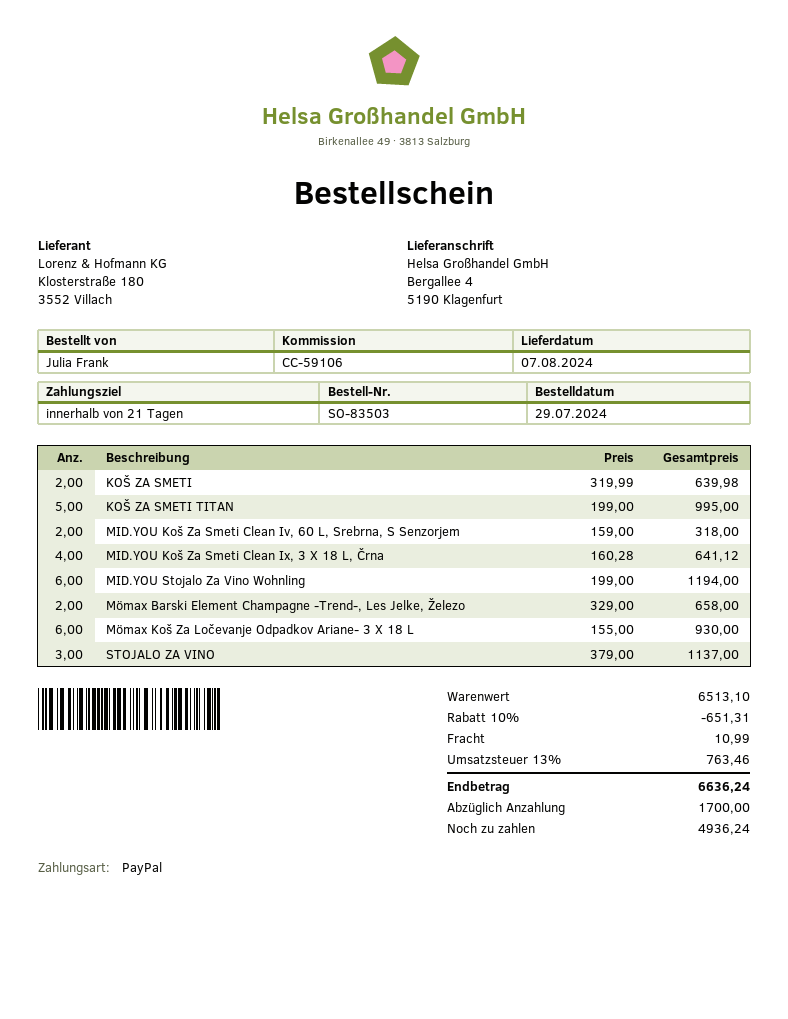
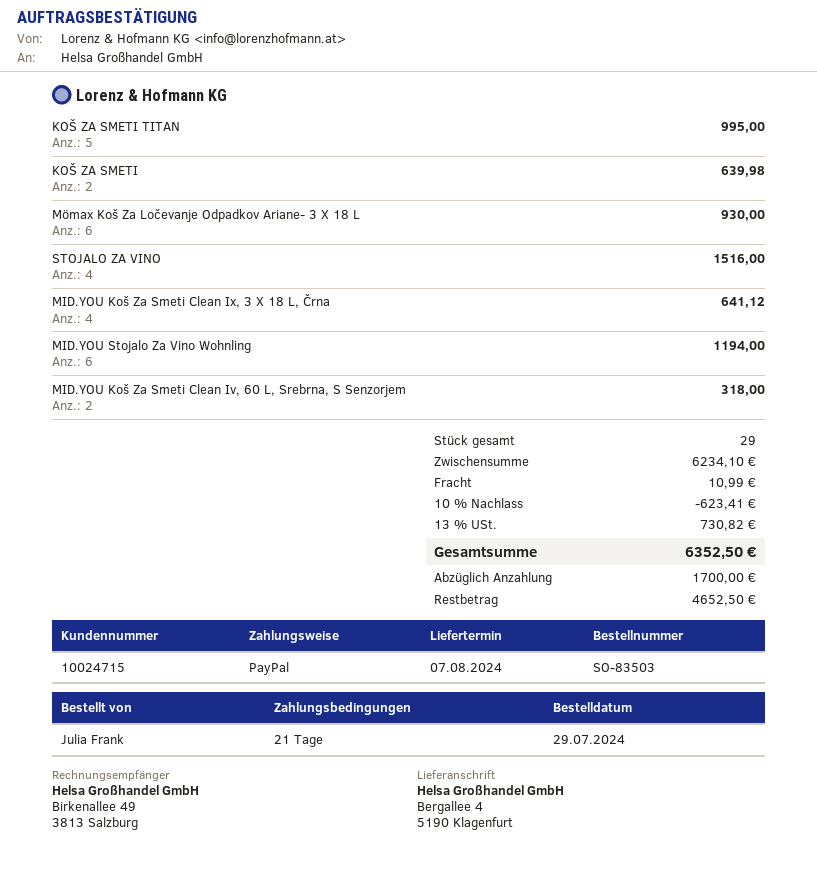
Mömax Barski Element Champagne -Trend-, Les Jelke, Železo: 2 for 658.00 -> none
STOJALO ZA VINO: 3 for 1137.00 -> 4 for 1516.00
subtotal: 6513.10 -> 6234.10
discount: 10% = 651.31 -> 10% = 623.41
tax: 13% = 763.46 -> 13% = 730.82
total: 6636.24 -> 6352.50
balance: 4936.24 -> 4652.50

